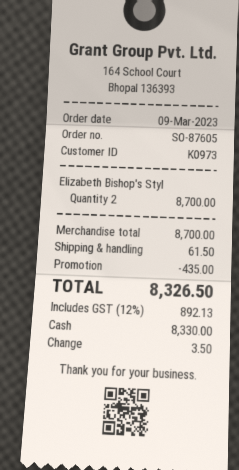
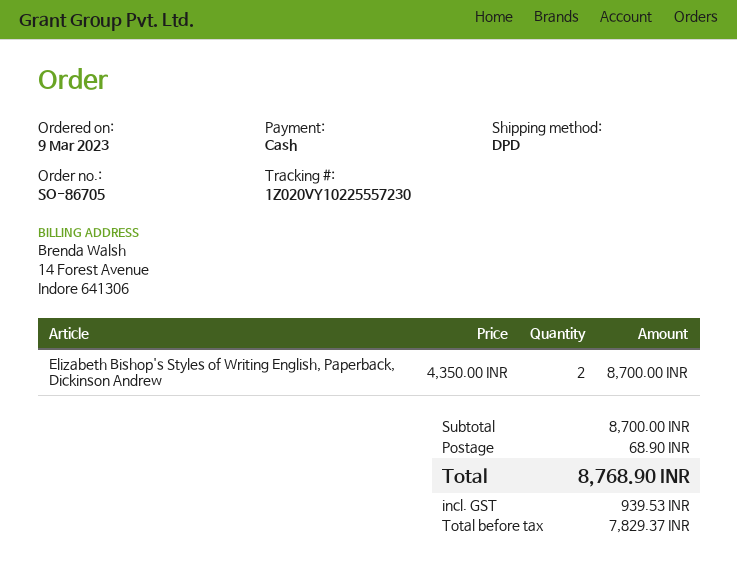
order number: SO-87605 -> SO-86705
discount: 435.00 -> none
shipping: 61.50 -> 68.90
tax: 892.13 -> 939.53
total: 8326.50 -> 8768.90

